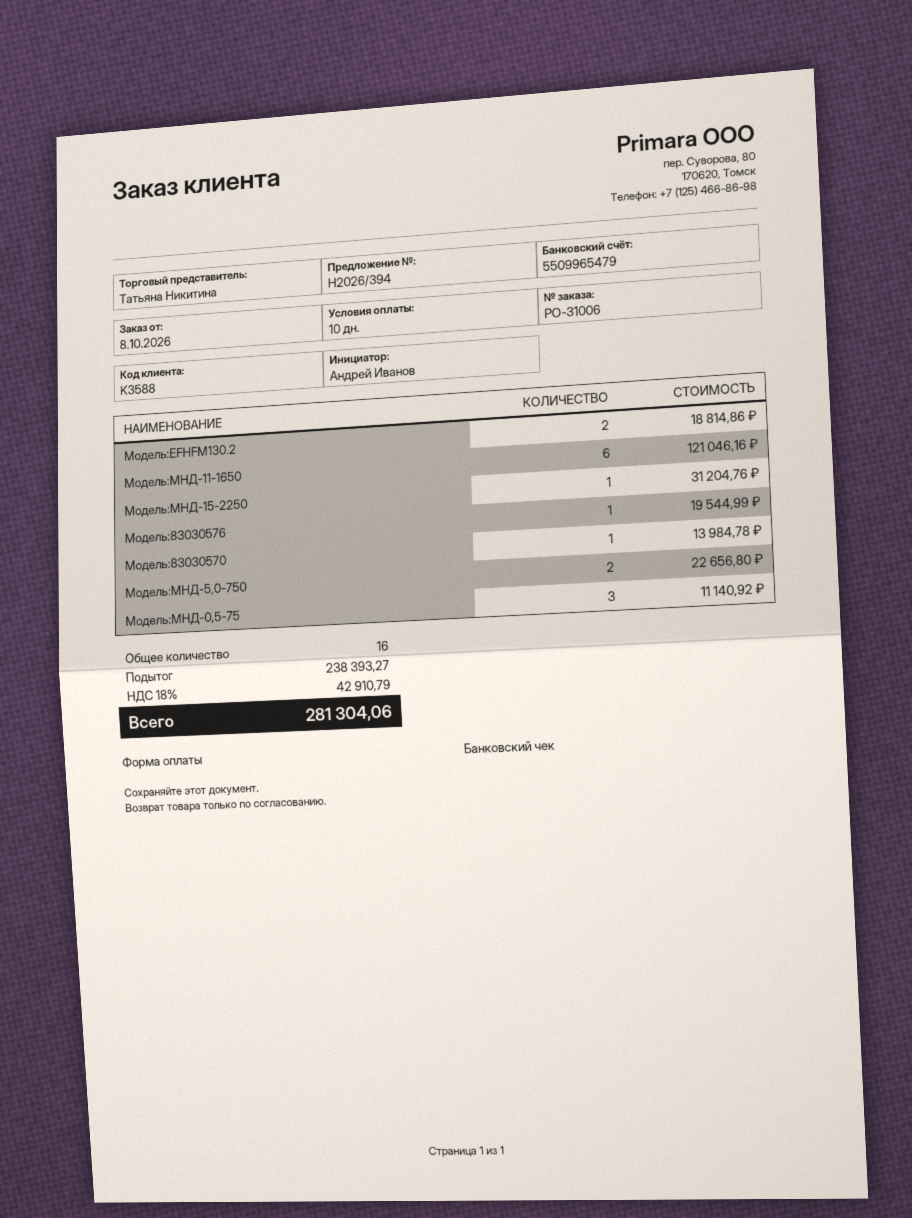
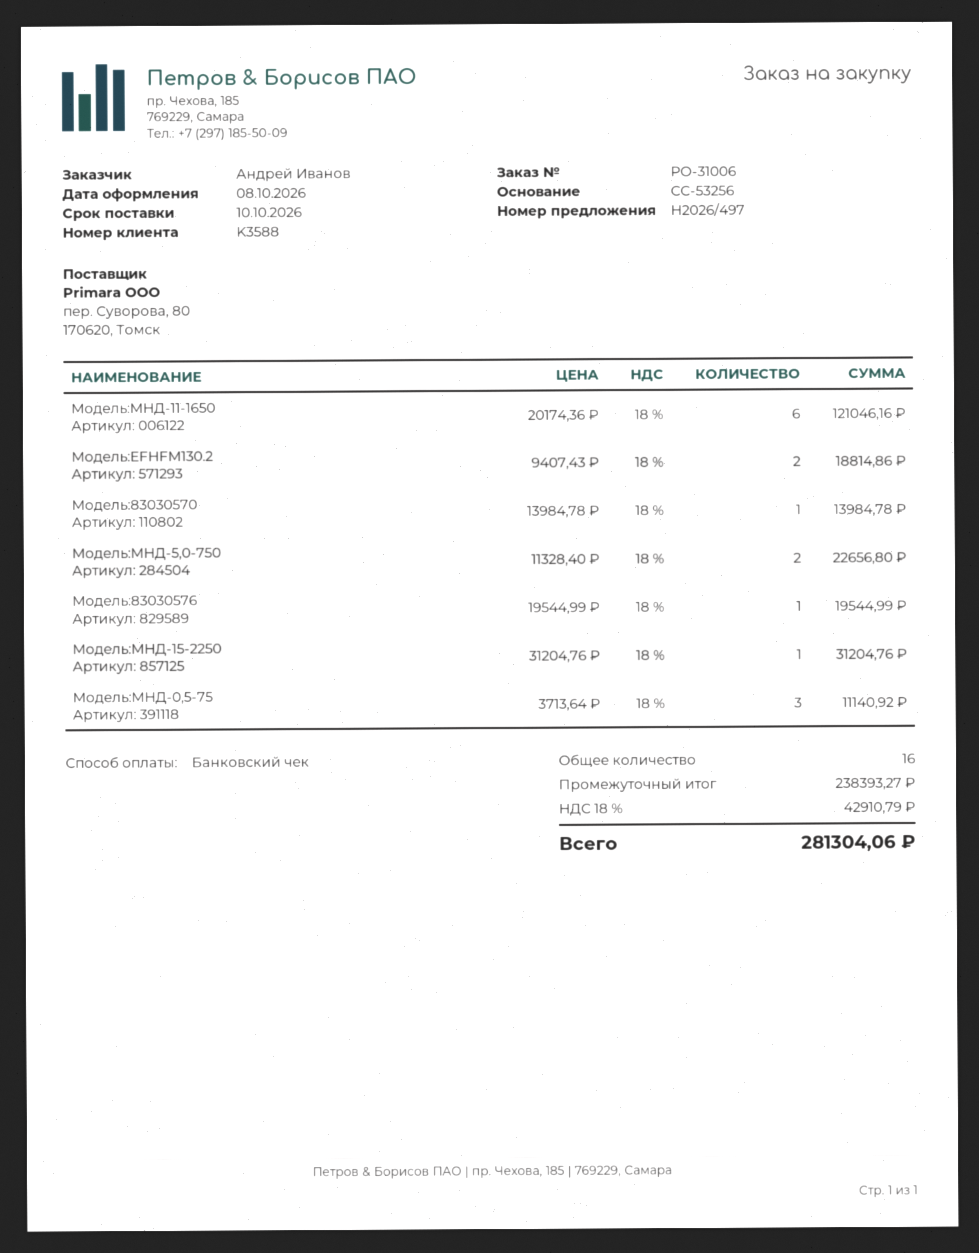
quote number: H2026/394 -> H2026/497

